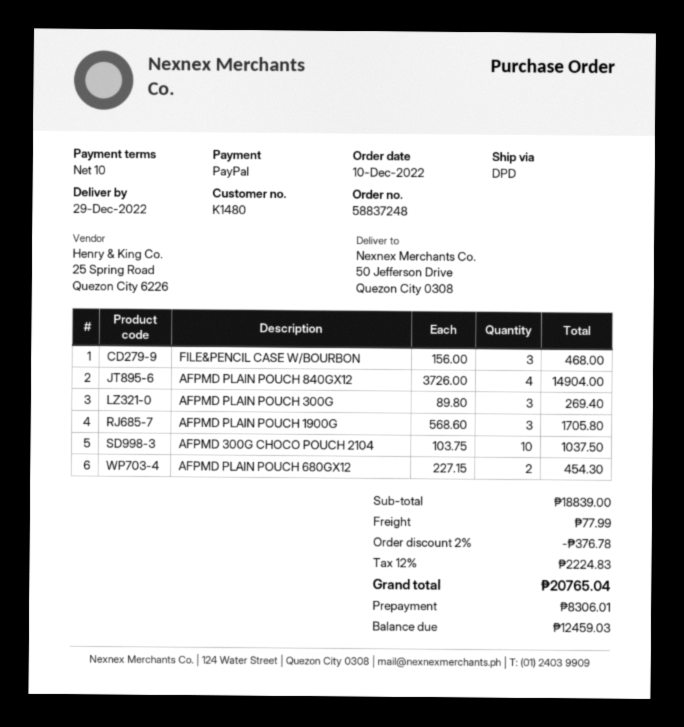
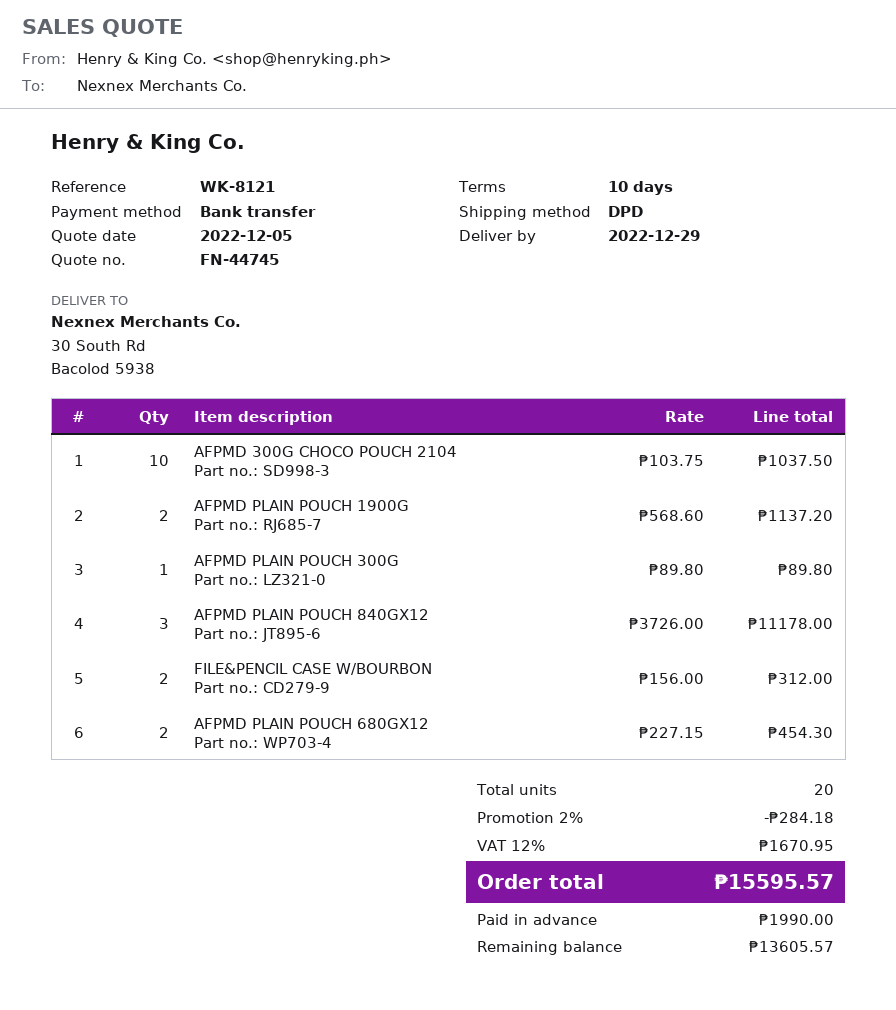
payment method: PayPal -> bank transfer
ship to: 50 Jefferson Drive, Quezon City 0308 -> 30 South Rd, Bacolod 5938
FILE&PENCIL CASE W/BOURBON: 3 x 156.00 = 468.00 -> 2 x 156.00 = 312.00
AFPMD PLAIN POUCH 840GX12: 4 x 3726.00 = 14904.00 -> 3 x 3726.00 = 11178.00
AFPMD PLAIN POUCH 300G: 3 x 89.80 = 269.40 -> 1 x 89.80 = 89.80
AFPMD PLAIN POUCH 1900G: 3 x 568.60 = 1705.80 -> 2 x 568.60 = 1137.20
discount: 2% = 376.78 -> 2% = 284.18
shipping: 77.99 -> none
tax: 12% = 2224.83 -> 12% = 1670.95
total: 20765.04 -> 15595.57
deposit: 8306.01 -> 1990.00
balance: 12459.03 -> 13605.57

